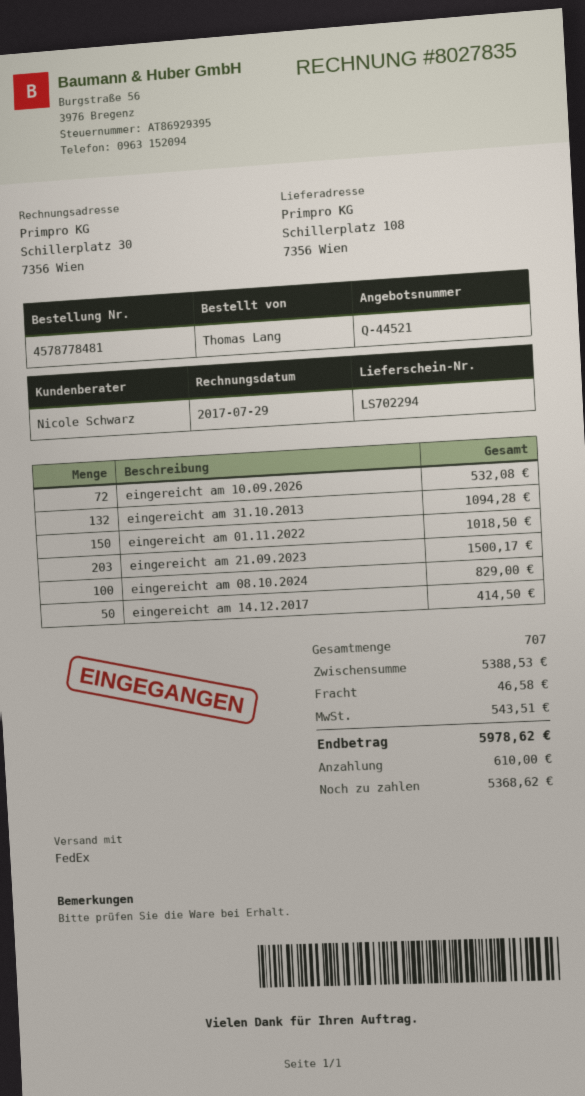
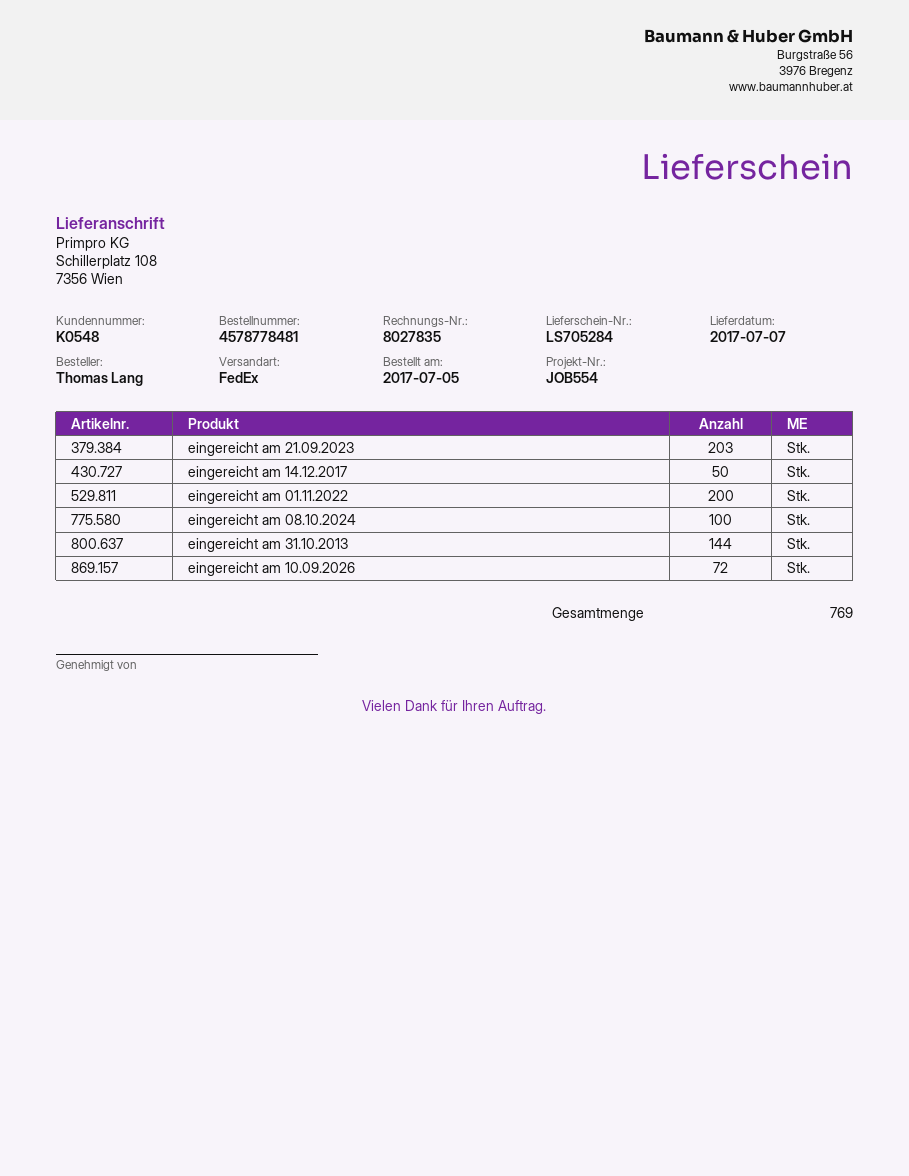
delivery note number: LS702294 -> LS705284
eingereicht am 31.10.2013: 132 -> 144
eingereicht am 01.11.2022: 150 -> 200
total quantity: 707 -> 769

